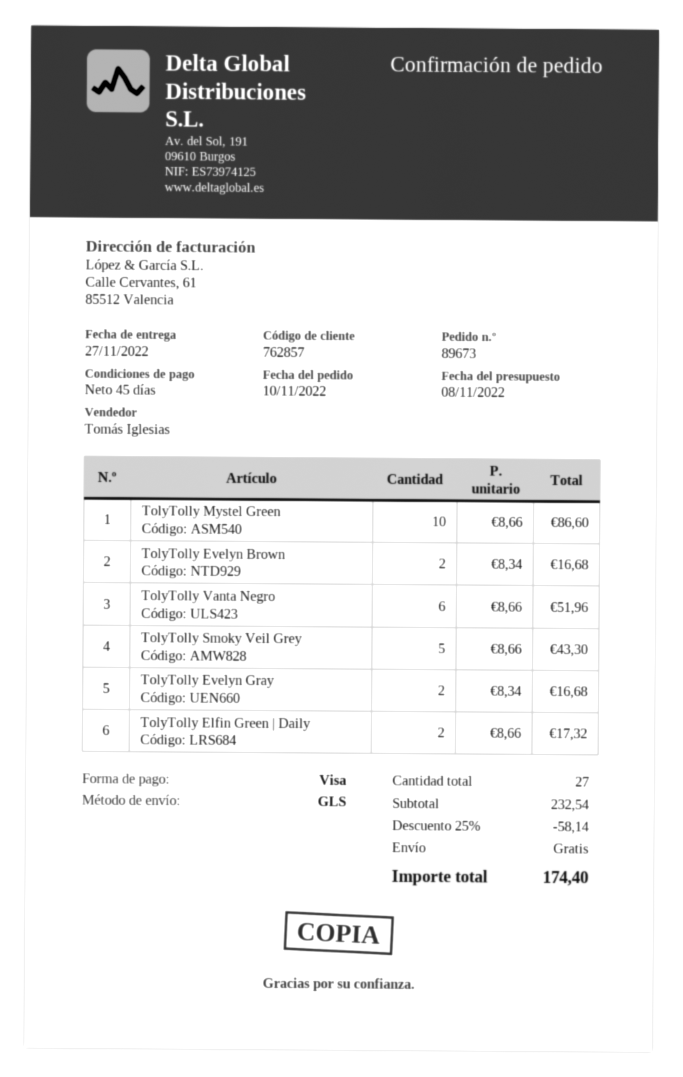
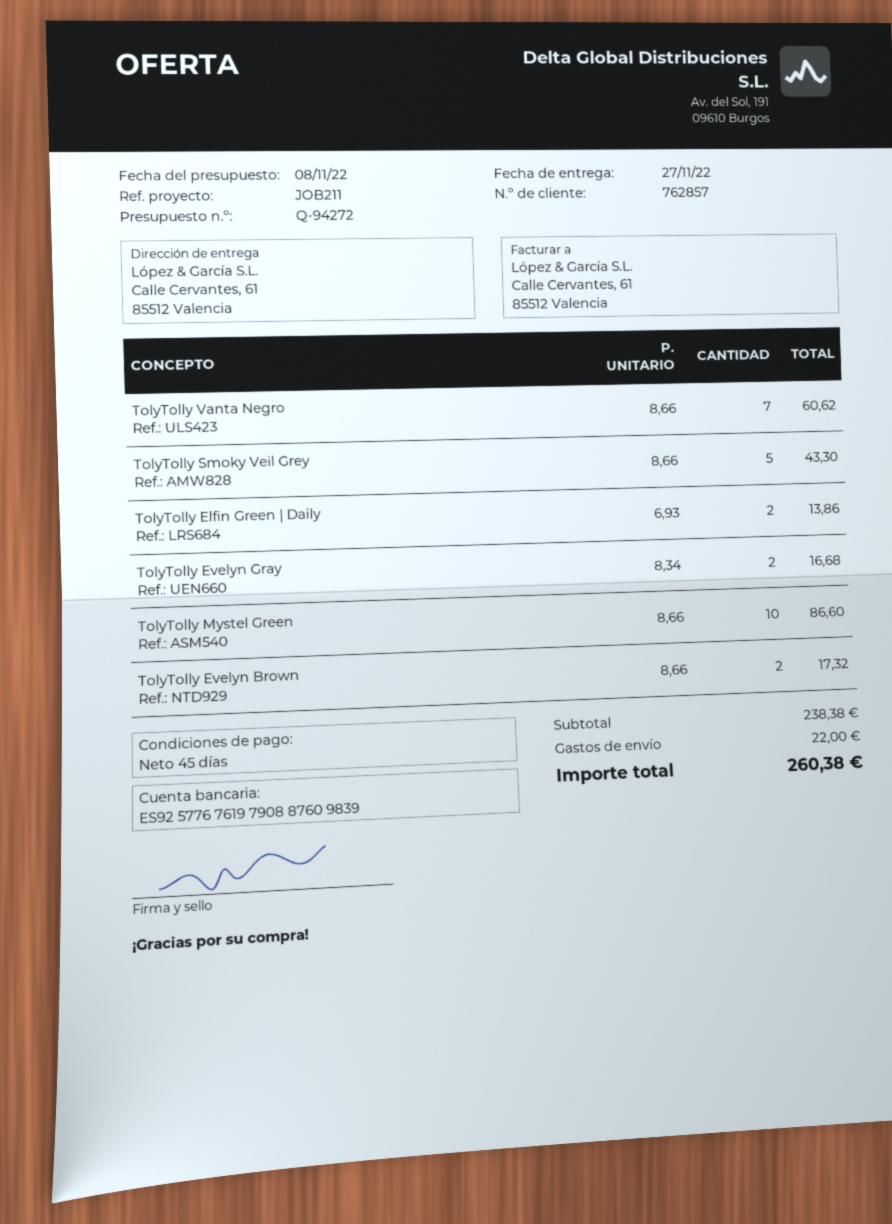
TolyTolly Evelyn Brown: 2 x 8.34 = 16.68 -> 2 x 8.66 = 17.32
TolyTolly Vanta Negro: 6 x 8.66 = 51.96 -> 7 x 8.66 = 60.62
TolyTolly Elfin Green | Daily: 2 x 8.66 = 17.32 -> 2 x 6.93 = 13.86
subtotal: 232.54 -> 238.38
discount: 25% = 58.14 -> none
shipping: 0.00 -> 22.00
total: 174.40 -> 260.38

